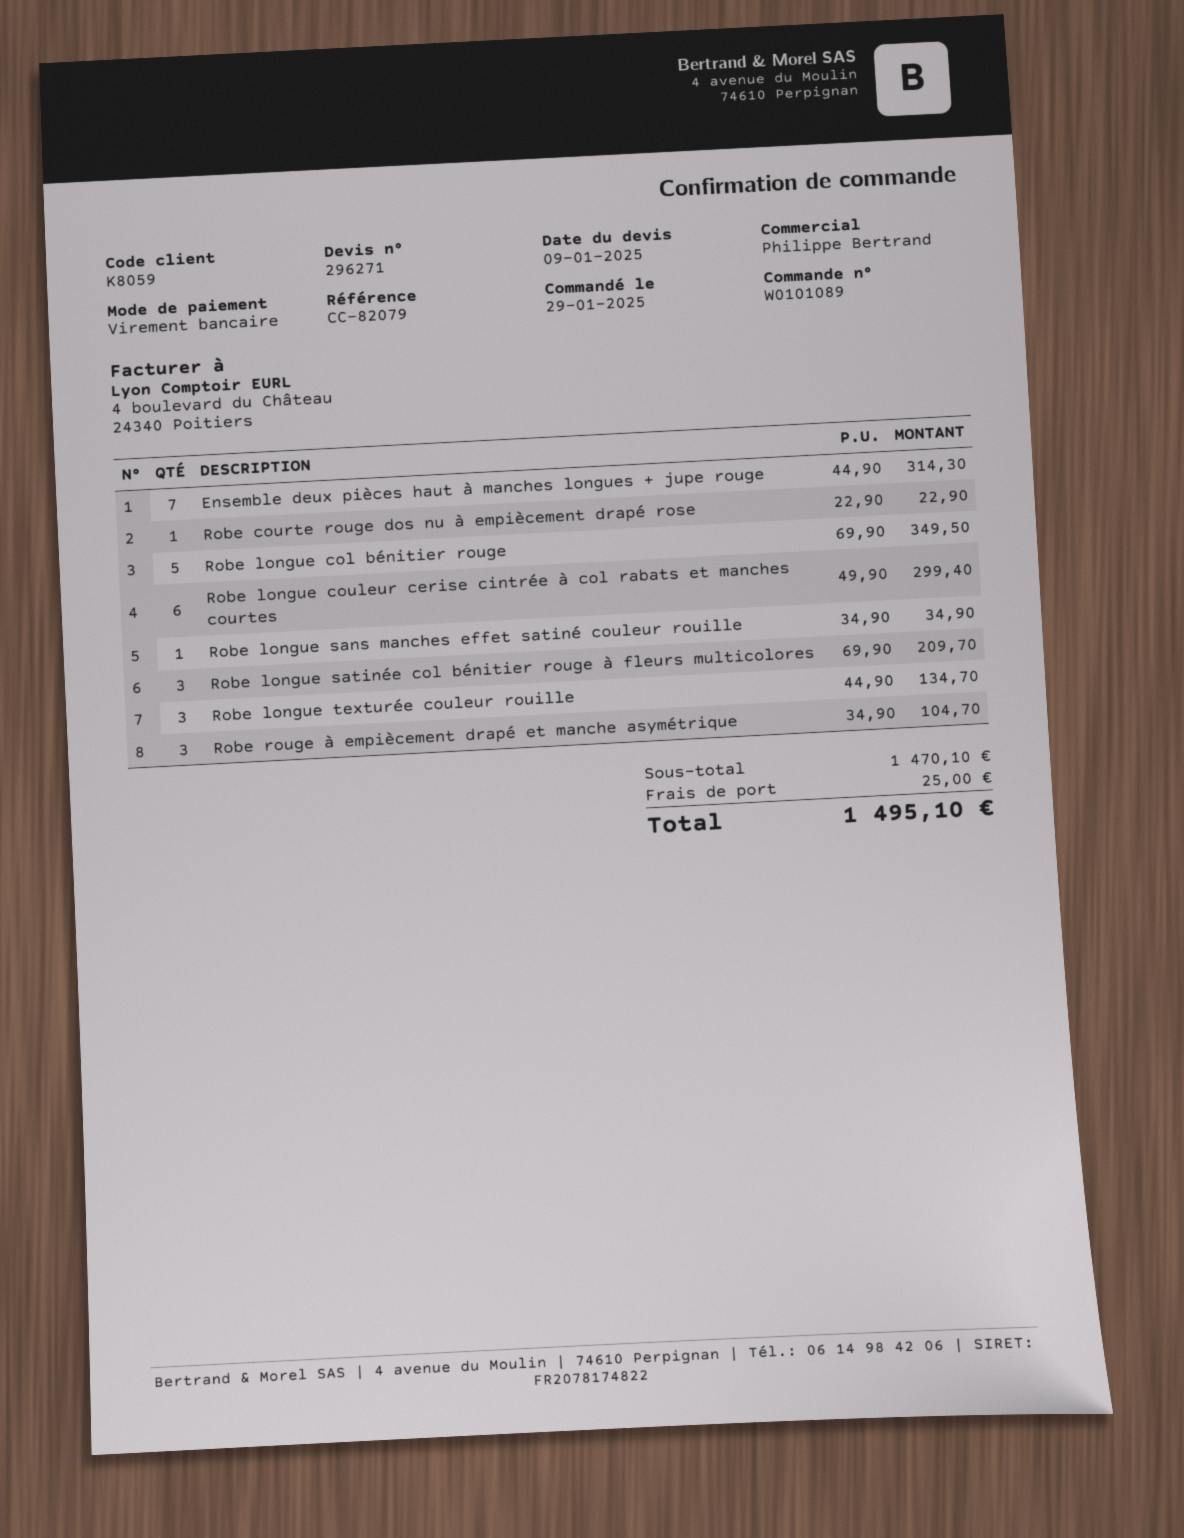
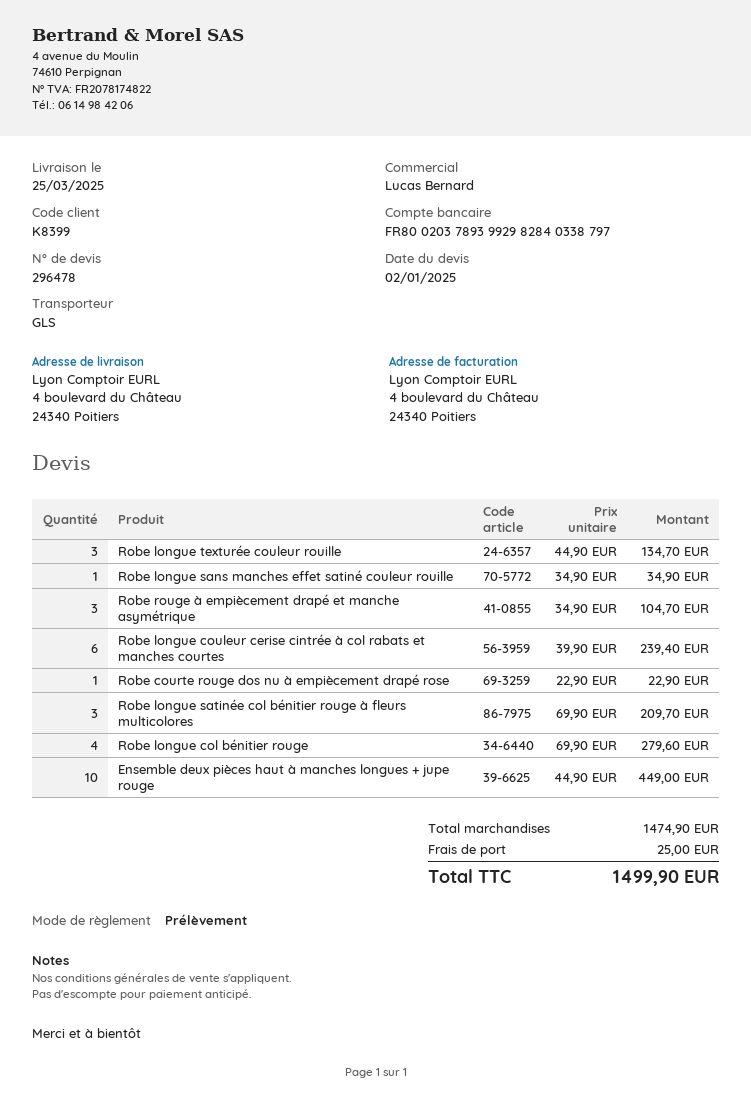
quote number: 296271 -> 296478
quote date: 2025-01-09 -> 2025-01-02
customer number: K8059 -> K8399
sales rep: Philippe Bertrand -> Lucas Bernard
payment method: bank transfer -> direct debit
Ensemble deux pièces haut à manches longues + jupe rouge: 7 x 44.90 = 314.30 -> 10 x 44.90 = 449.00
Robe longue col bénitier rouge: 5 x 69.90 = 349.50 -> 4 x 69.90 = 279.60
Robe longue couleur cerise cintrée à col rabats et manches courtes: 6 x 49.90 = 299.40 -> 6 x 39.90 = 239.40
subtotal: 1470.10 -> 1474.90
total: 1495.10 -> 1499.90

